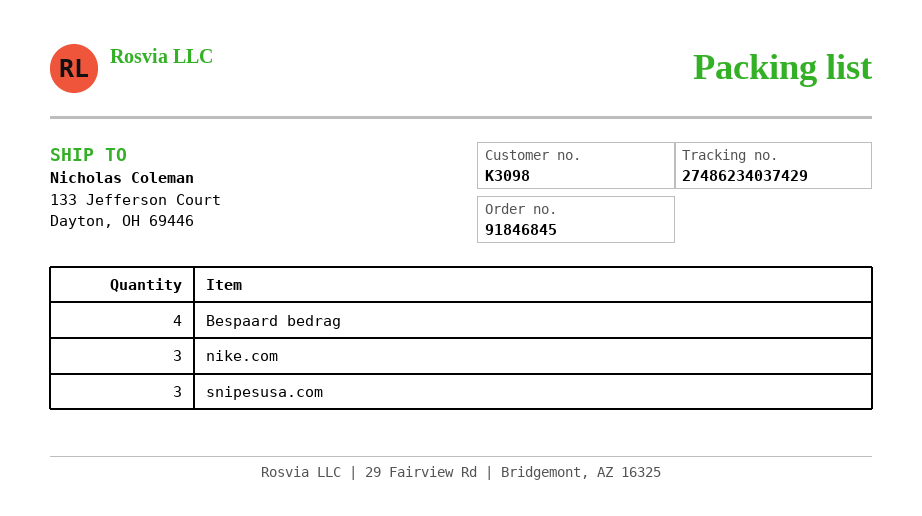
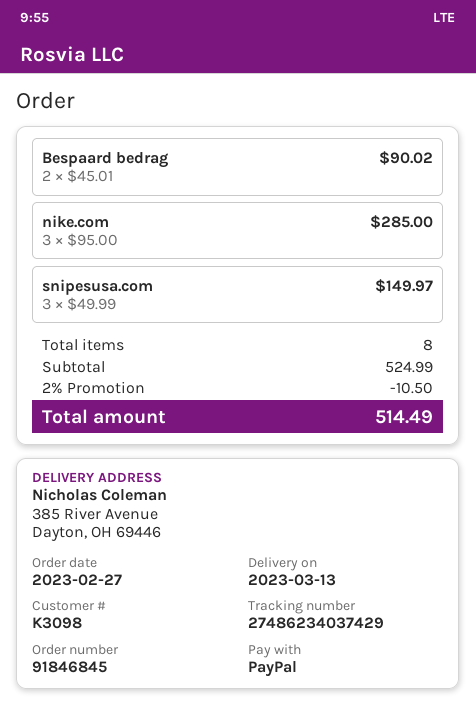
ship to: 133 Jefferson Court, Dayton, OH 69446 -> 385 River Avenue, Dayton, OH 69446
Bespaard bedrag: 4 -> 2

